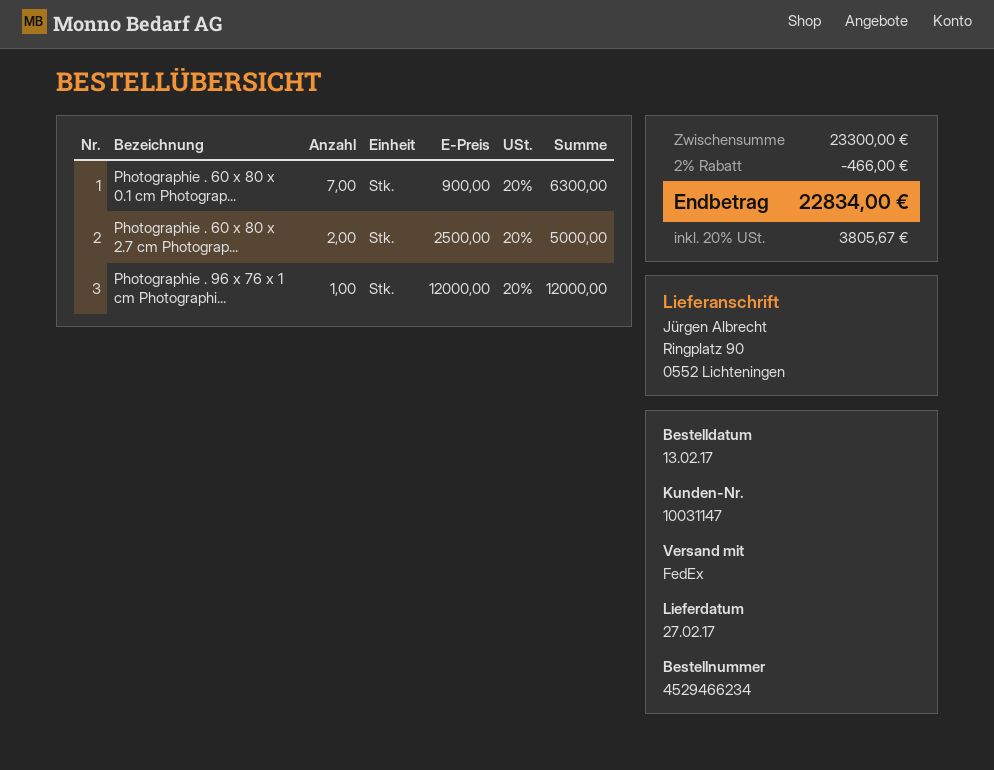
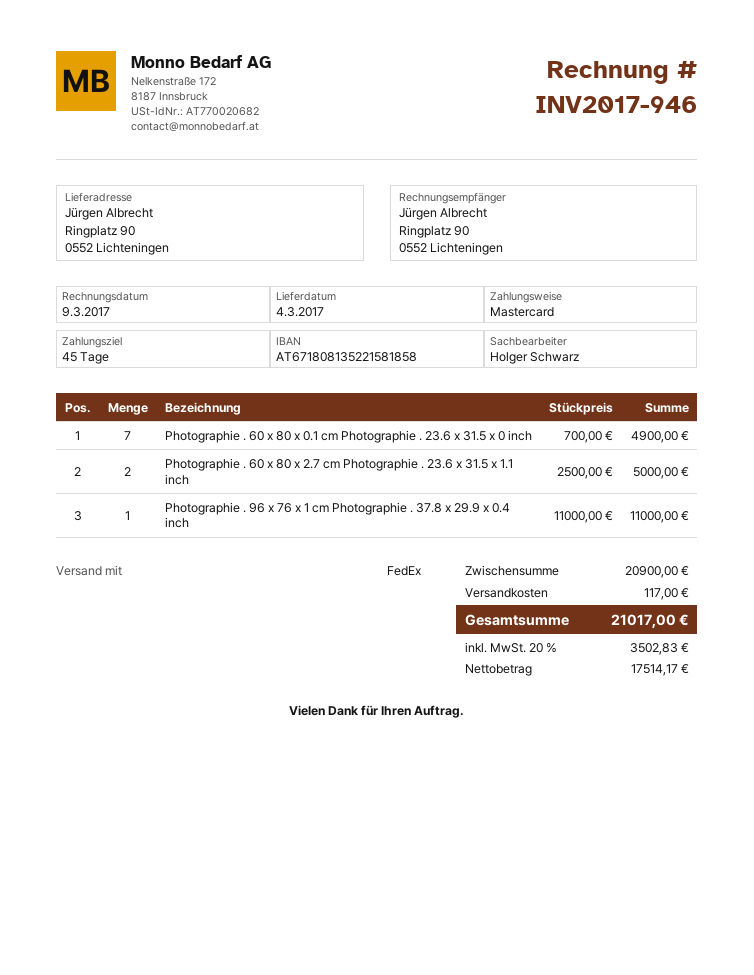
delivery date: 2017-02-27 -> 2017-03-04
Photographie . 60 x 80 x 0.1 cm Photograp...: 7 x 900.00 = 6300.00 -> 7 x 700.00 = 4900.00
Photographie . 96 x 76 x 1 cm Photographi...: 1 x 12000.00 = 12000.00 -> 1 x 11000.00 = 11000.00
subtotal: 23300.00 -> 20900.00
discount: 2% = 466.00 -> none
shipping: none -> 117.00
tax: 20% = 3805.67 -> 20% = 3502.83
total: 22834.00 -> 21017.00

